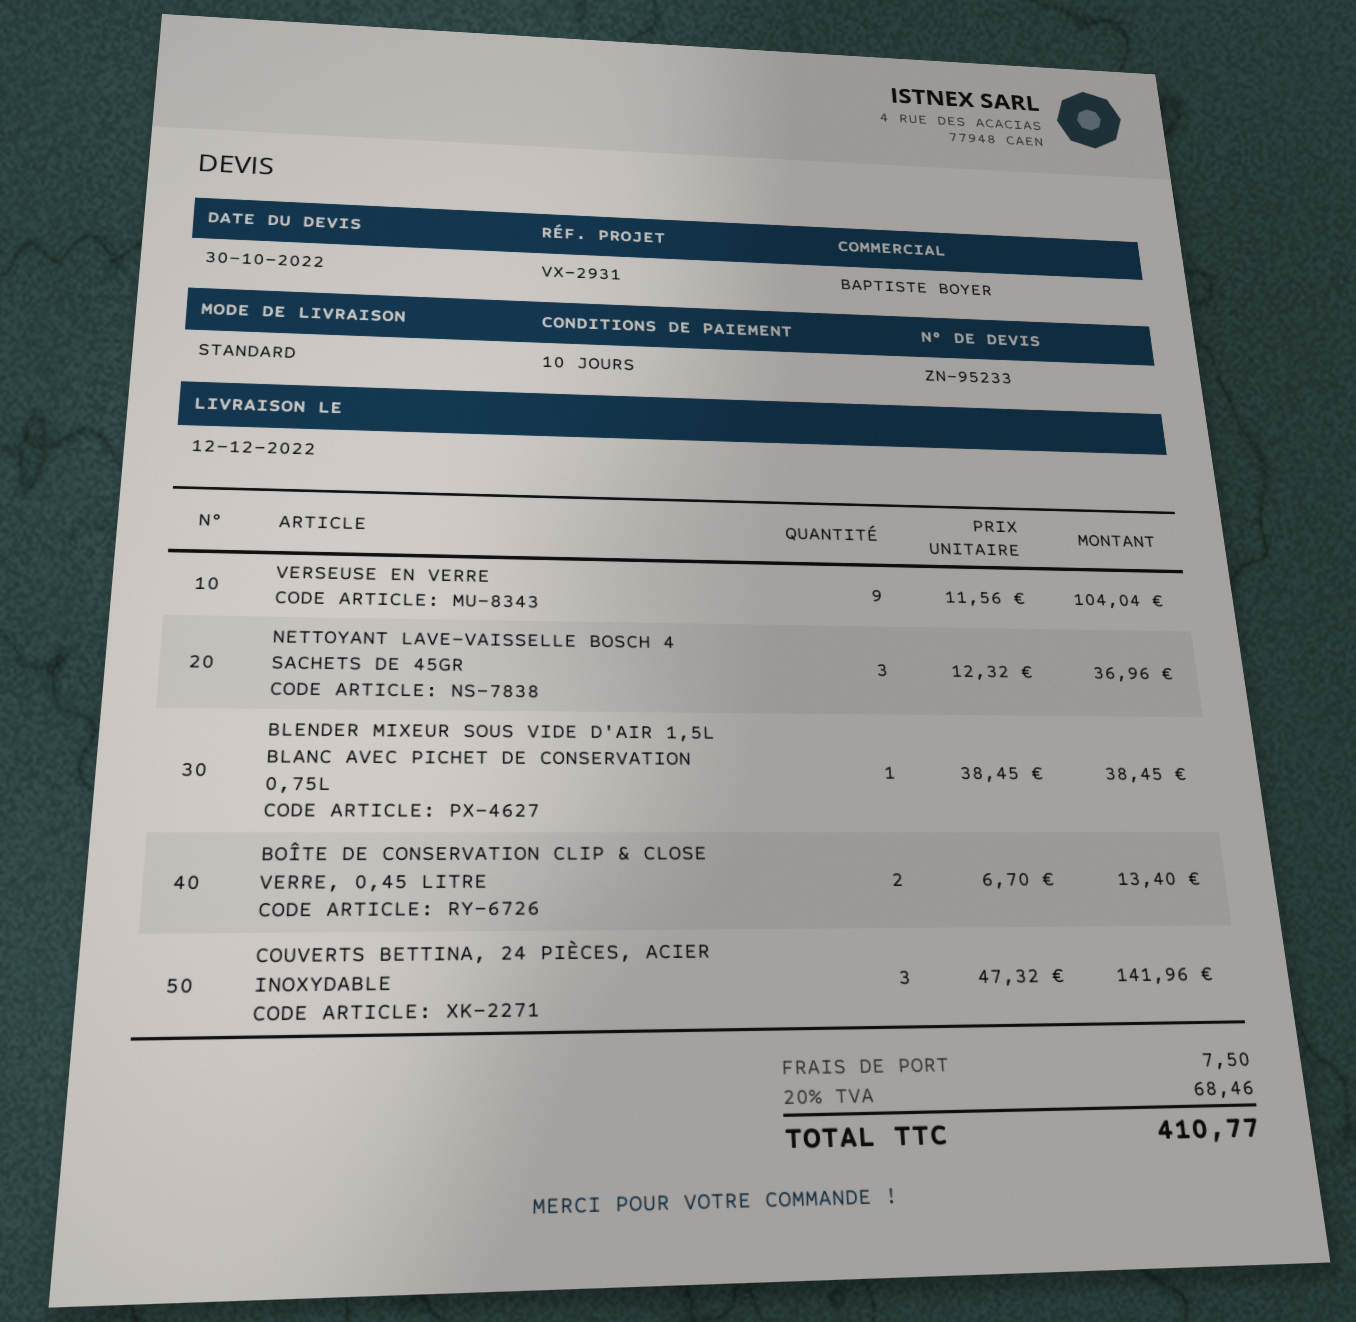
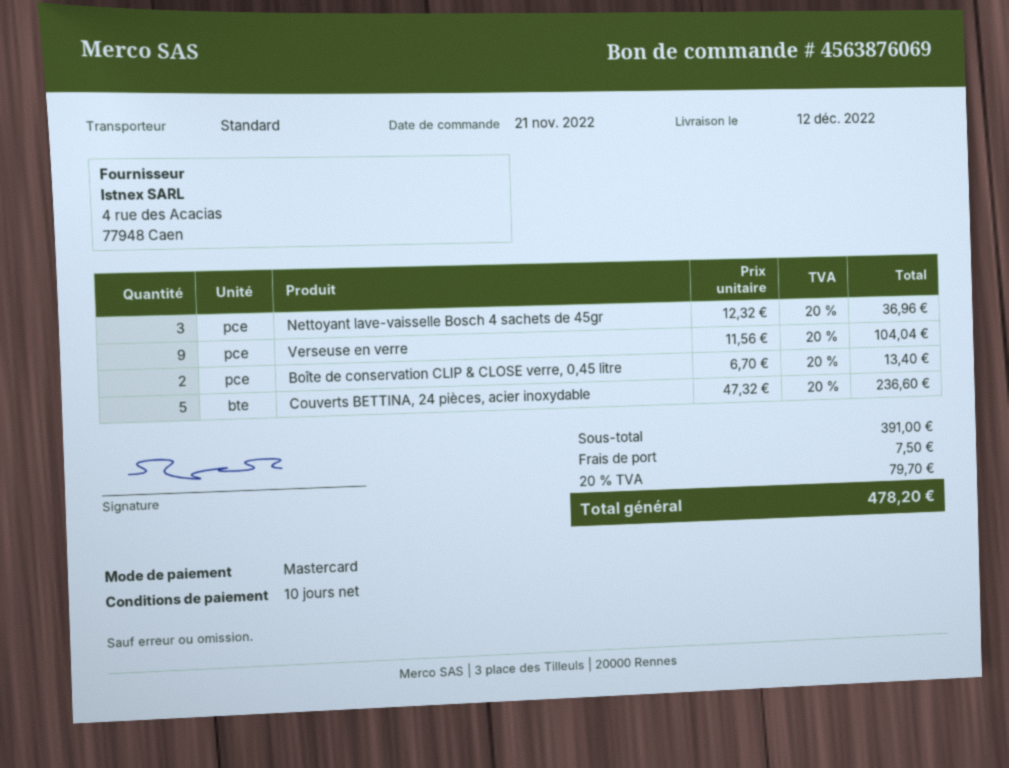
BLENDER MIXEUR SOUS VIDE D'AIR 1,5L BLANC AVEC PICHET DE CONSERVATION 0,75L: 1 x 38.45 = 38.45 -> none
COUVERTS BETTINA, 24 PIÈCES, ACIER INOXYDABLE: 3 x 47.32 = 141.96 -> 5 x 47.32 = 236.60
tax: 20% = 68.46 -> 20% = 79.70
total: 410.77 -> 478.20

